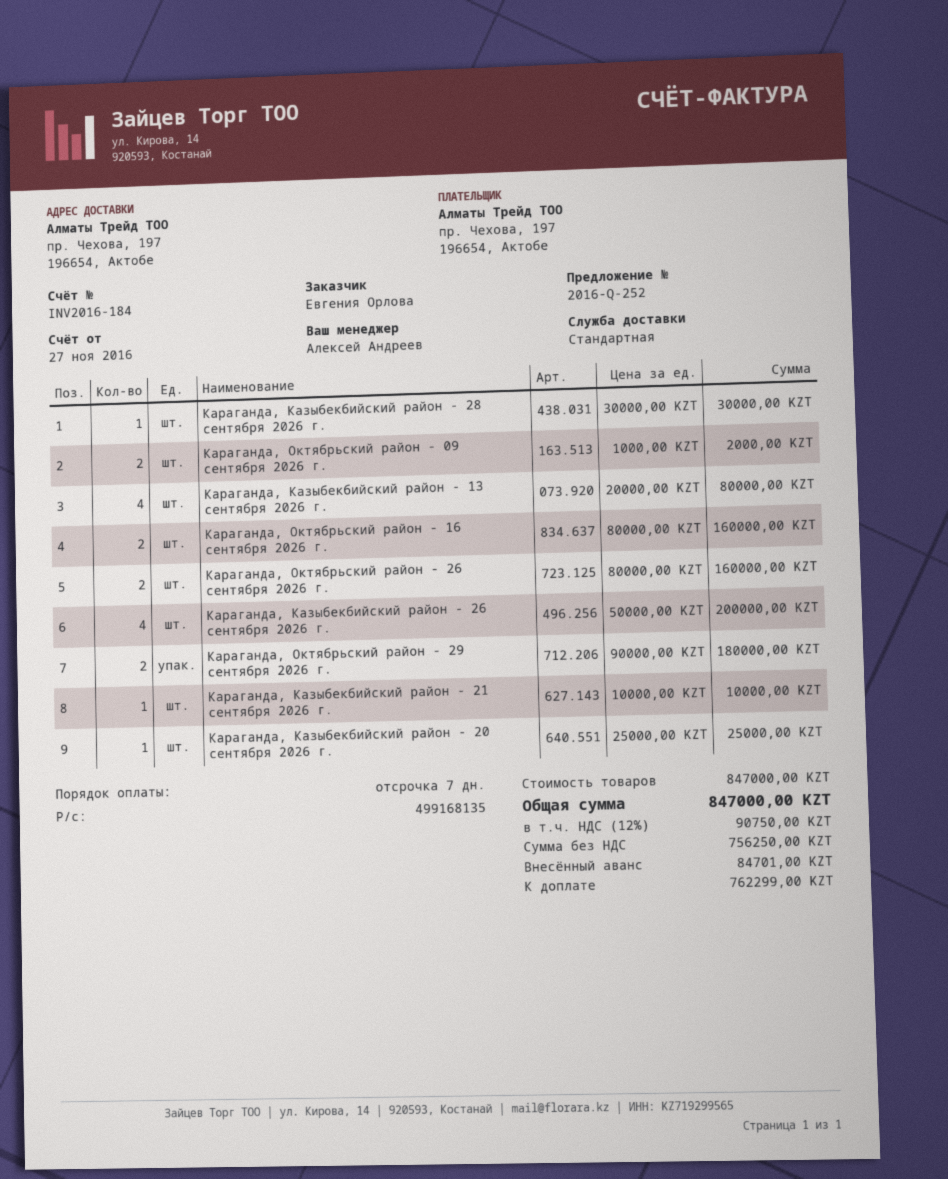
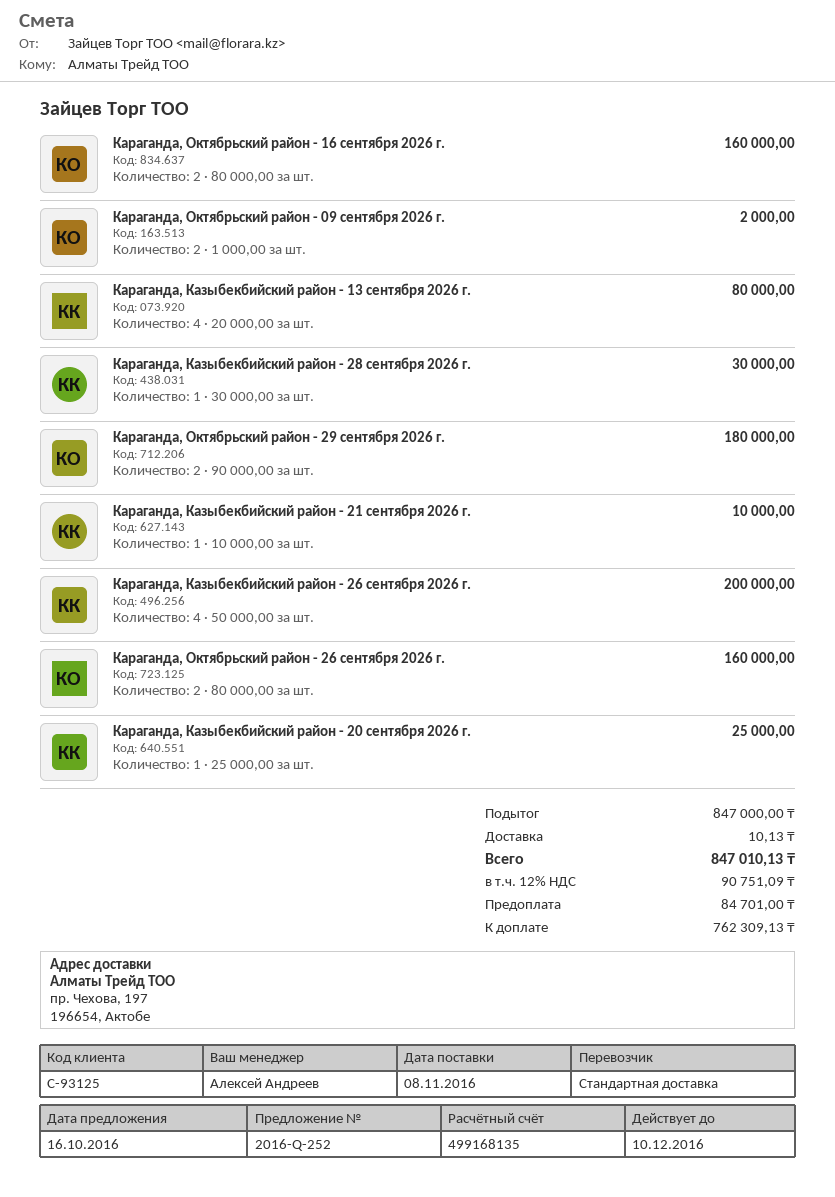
shipping: none -> 10.13
tax: 12% = 90750.00 -> 12% = 90751.09
total: 847000.00 -> 847010.13
balance: 762299.00 -> 762309.13

